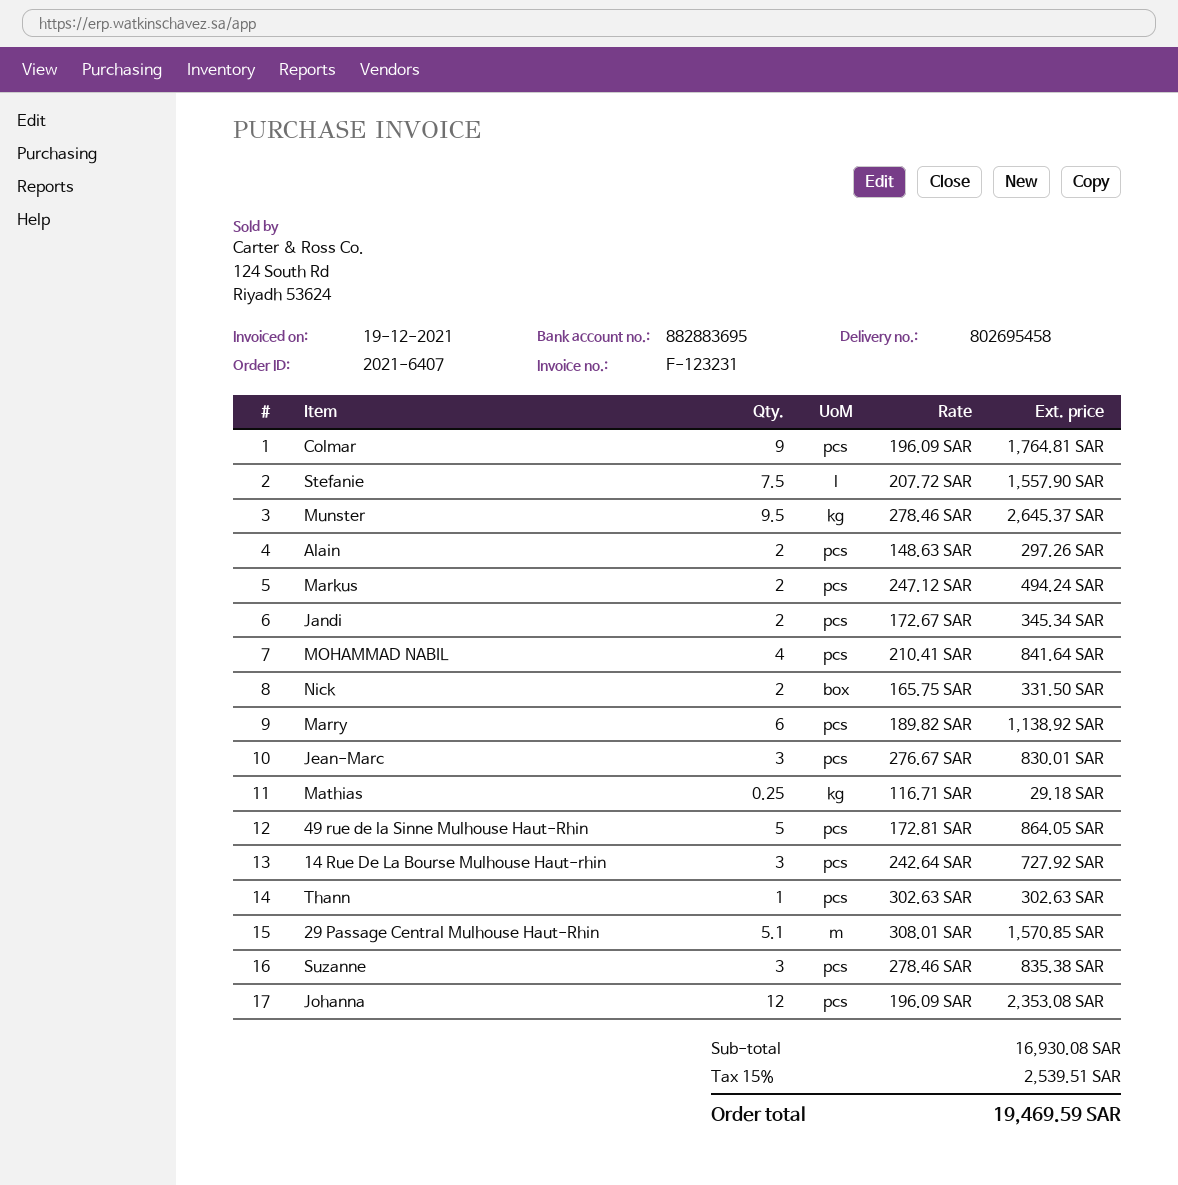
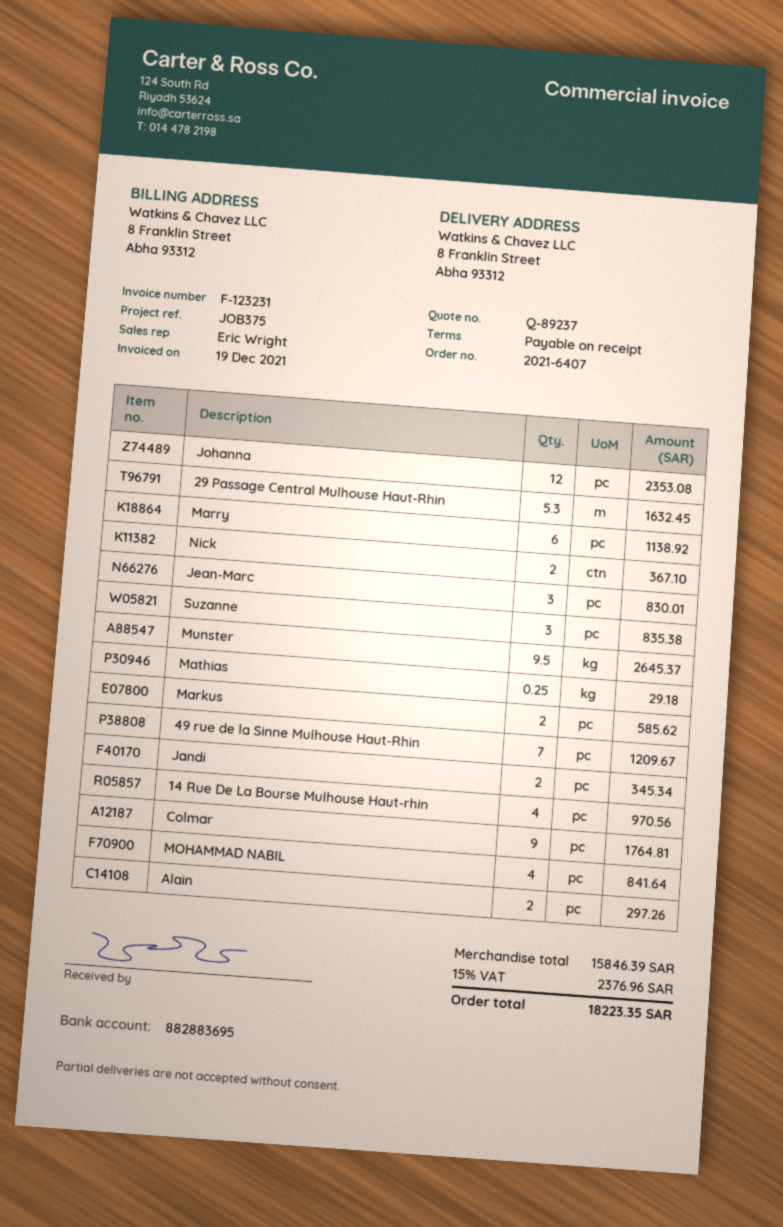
Stefanie: 7.5 for 1557.90 -> none
Markus: 2 for 494.24 -> 2 for 585.62
Nick: 2 for 331.50 -> 2 for 367.10
49 rue de la Sinne Mulhouse Haut-Rhin: 5 for 864.05 -> 7 for 1209.67
14 Rue De La Bourse Mulhouse Haut-rhin: 3 for 727.92 -> 4 for 970.56
Thann: 1 for 302.63 -> none
29 Passage Central Mulhouse Haut-Rhin: 5.1 for 1570.85 -> 5.3 for 1632.45
subtotal: 16930.08 -> 15846.39
tax: 15% = 2539.51 -> 15% = 2376.96
total: 19469.59 -> 18223.35

